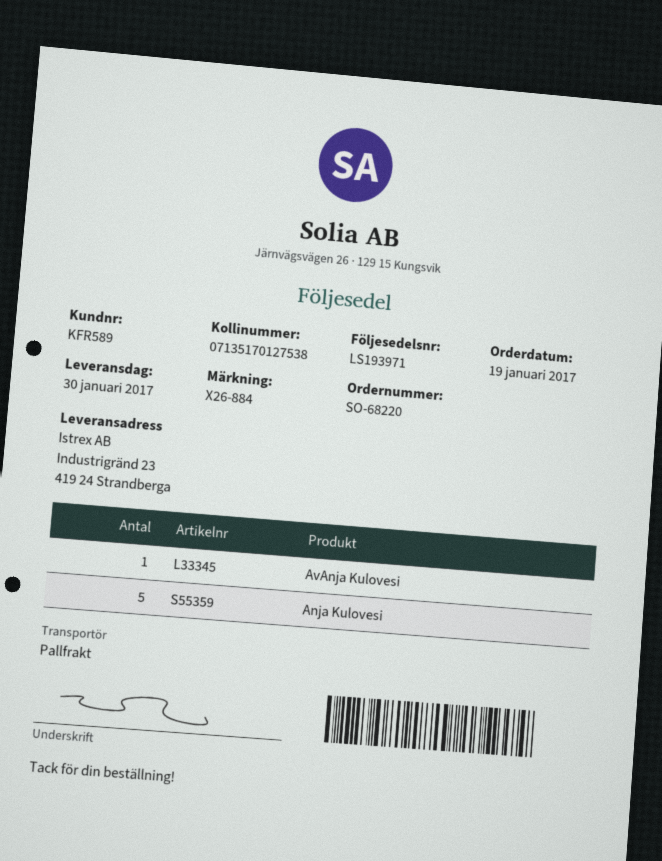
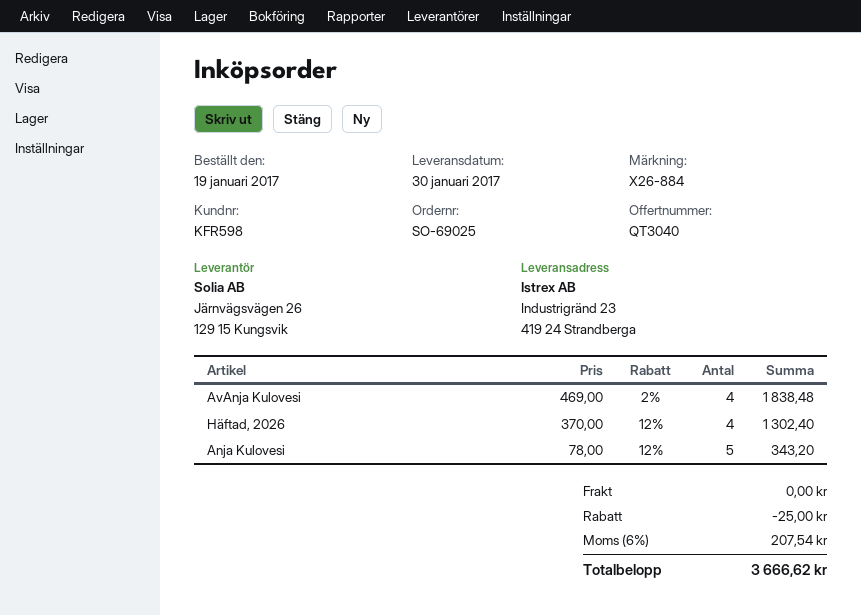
order number: SO-68220 -> SO-69025
customer number: KFR589 -> KFR598
AvAnja Kulovesi: 1 -> 4
Häftad, 2026: none -> 4

